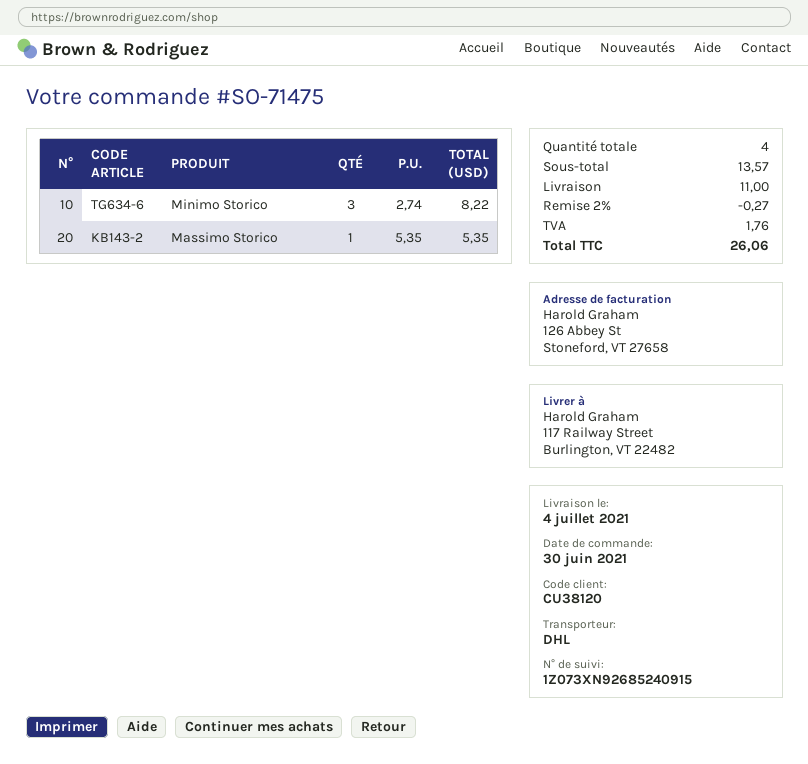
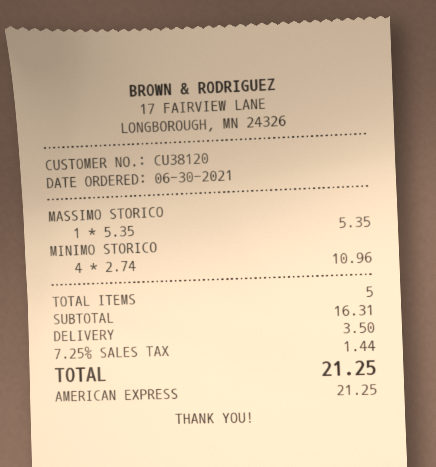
Minimo Storico: 3 x 2.74 = 8.22 -> 4 x 2.74 = 10.96
total quantity: 4 -> 5
subtotal: 13.57 -> 16.31
discount: 2% = 0.27 -> none
shipping: 11.00 -> 3.50
tax: 1.76 -> 1.44
total: 26.06 -> 21.25

